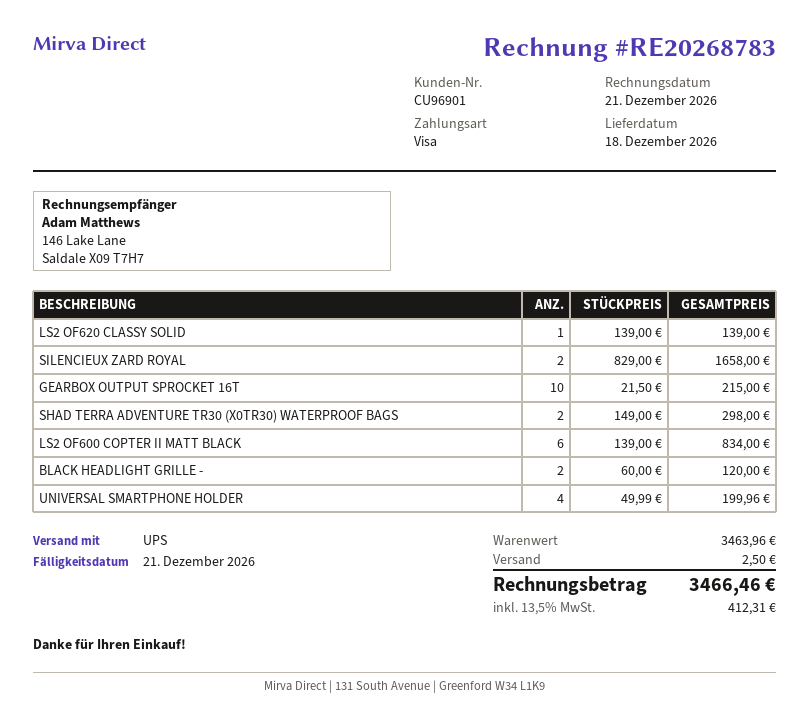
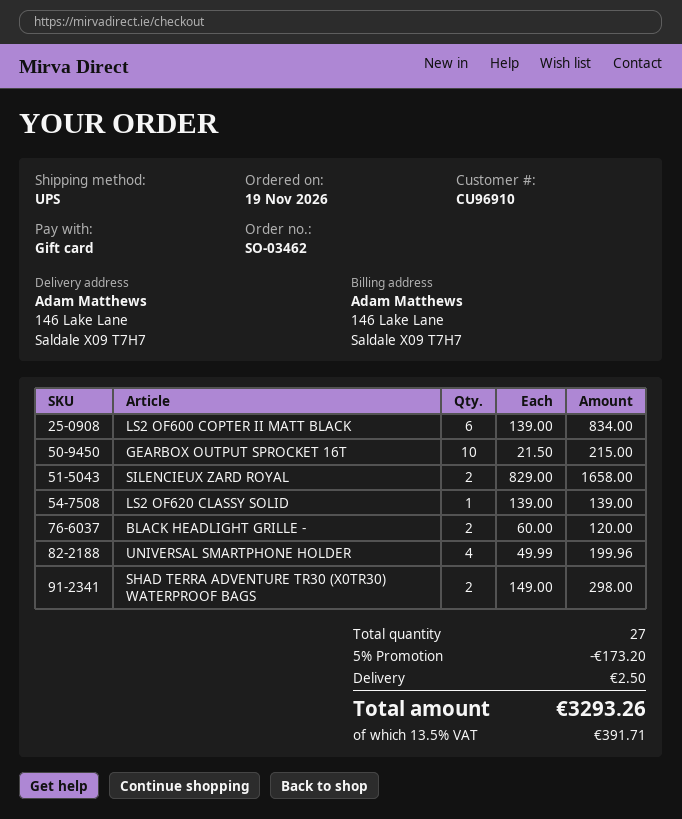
customer number: CU96901 -> CU96910
payment method: Visa -> gift card
discount: none -> 5% = 173.20
tax: 13.5% = 412.31 -> 13.5% = 391.71
total: 3466.46 -> 3293.26

